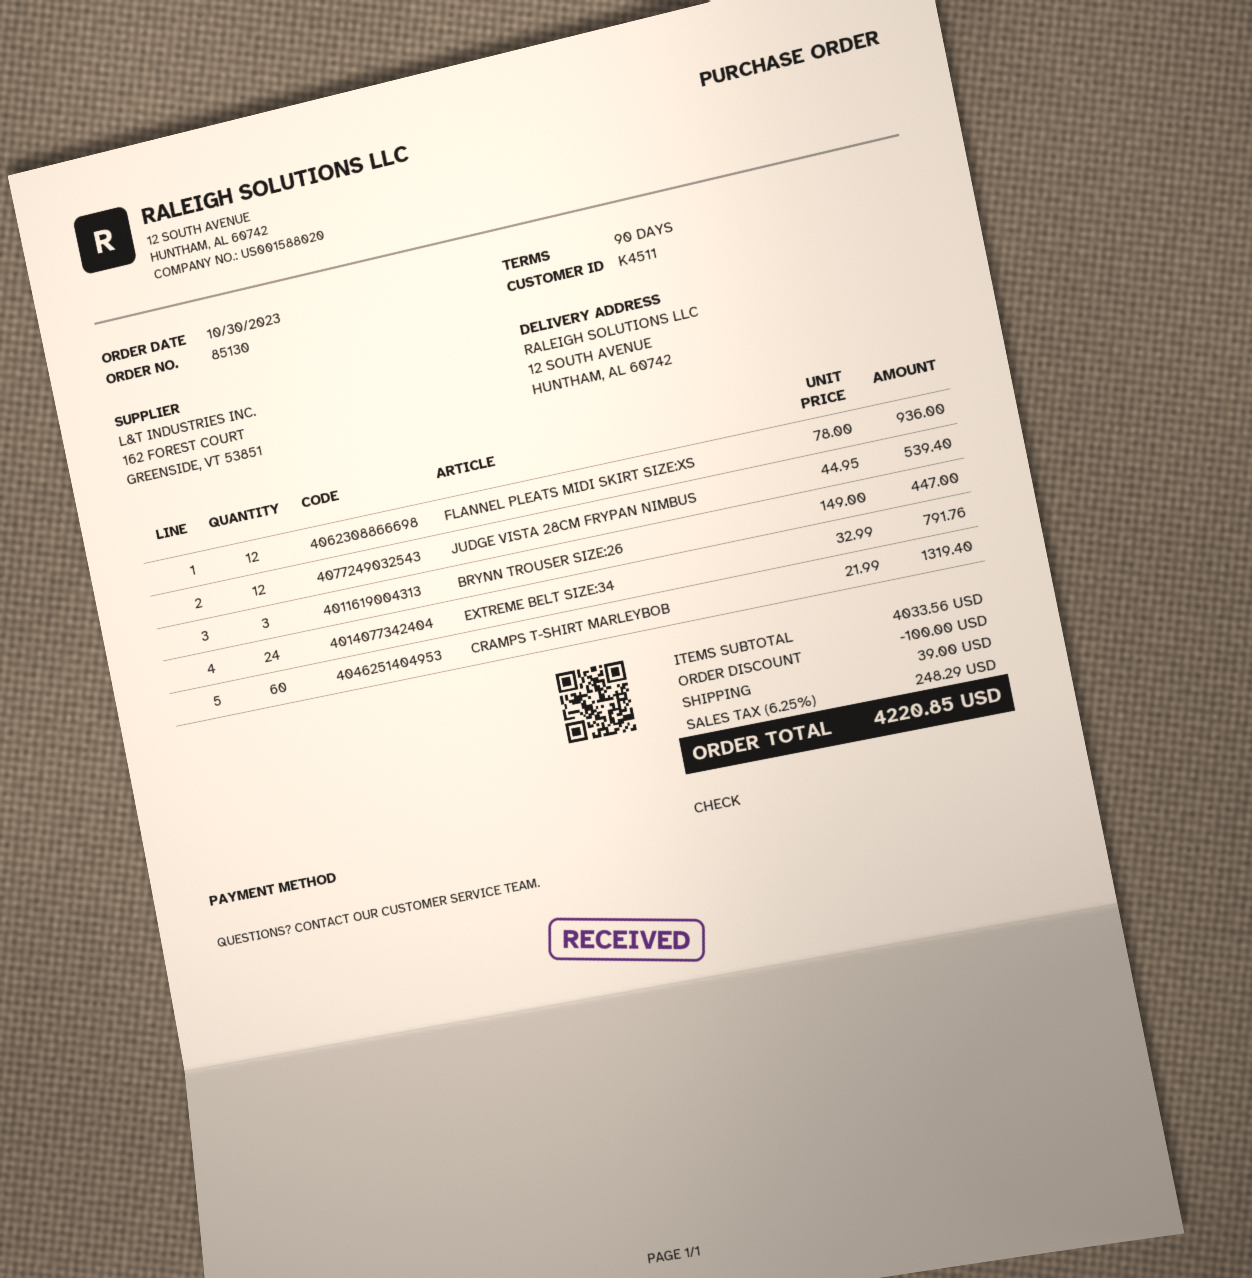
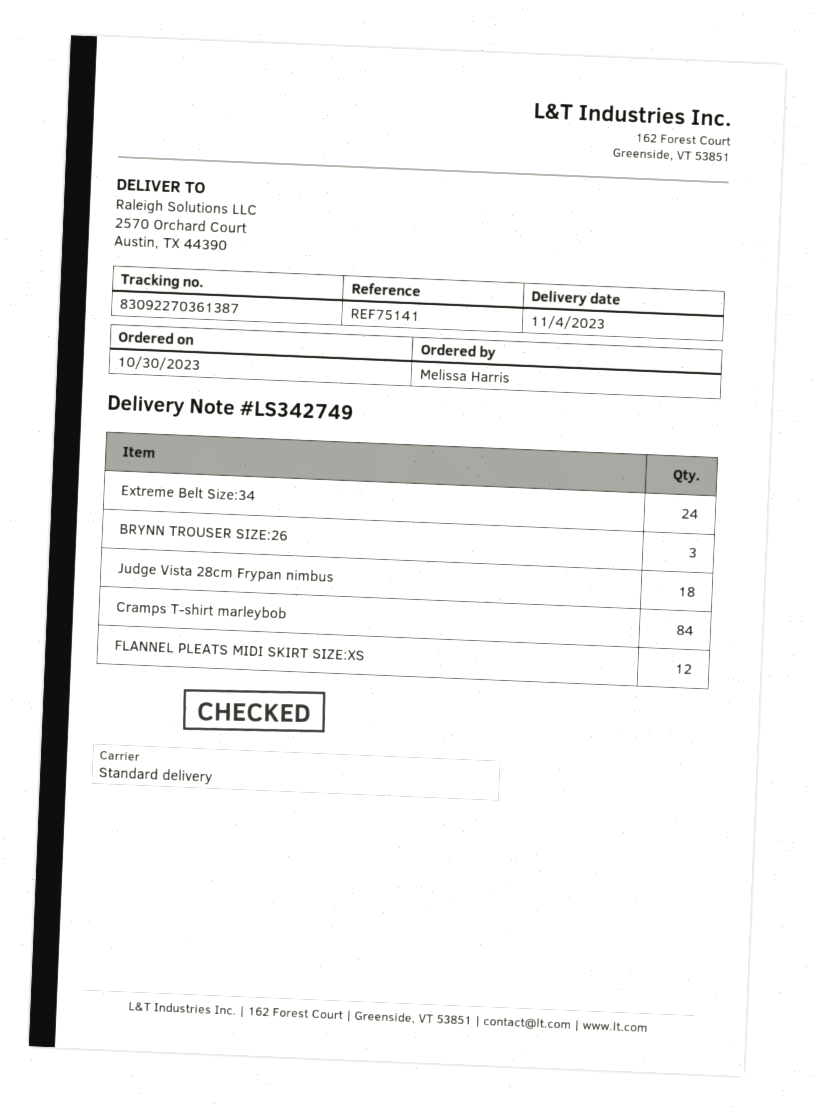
ship to: 12 SOUTH AVENUE, HUNTHAM, AL 60742 -> 2570 Orchard Court, Austin, TX 44390
JUDGE VISTA 28CM FRYPAN NIMBUS: 12 -> 18
CRAMPS T-SHIRT MARLEYBOB: 60 -> 84

